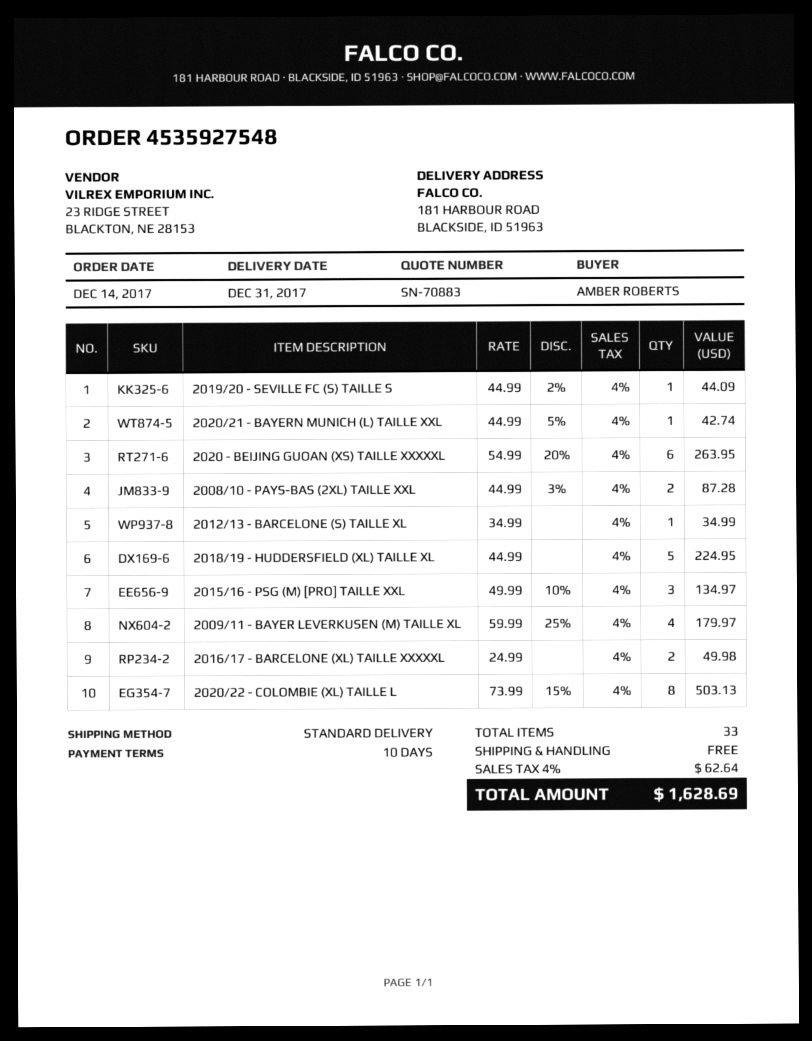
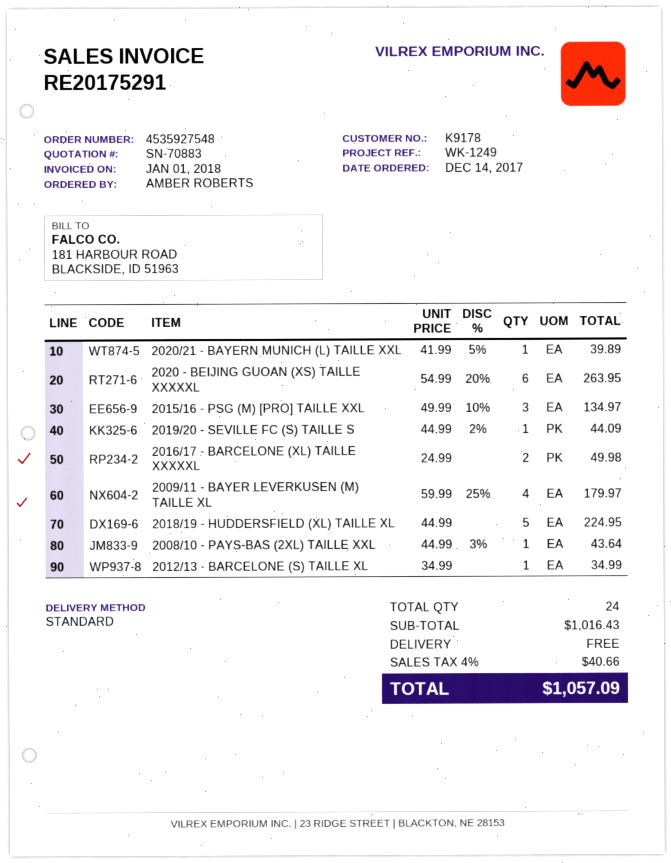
2020/21 - BAYERN MUNICH (L) TAILLE XXL: 1 x 44.99 - 5% = 42.74 -> 1 x 41.99 - 5% = 39.89
2008/10 - PAYS-BAS (2XL) TAILLE XXL: 2 x 44.99 - 3% = 87.28 -> 1 x 44.99 - 3% = 43.64
2020/22 - COLOMBIE (XL) TAILLE L: 8 x 73.99 - 15% = 503.13 -> none
total quantity: 33 -> 24
tax: 4% = 62.64 -> 4% = 40.66
total: 1628.69 -> 1057.09

